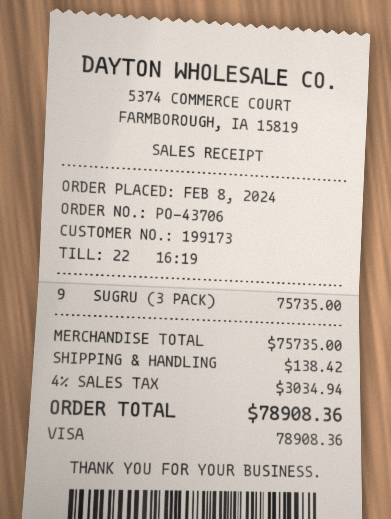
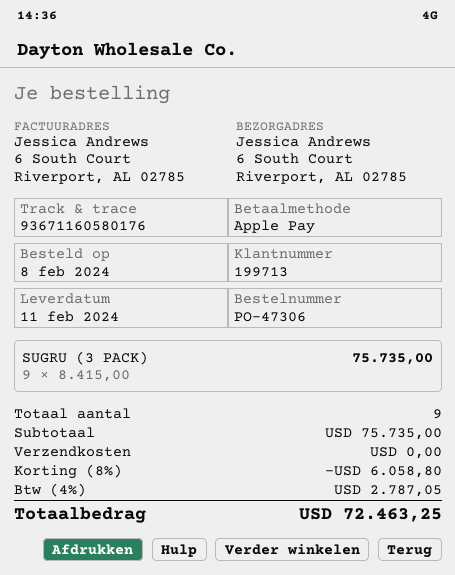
order number: PO-43706 -> PO-47306
customer number: 199173 -> 199713
payment method: Visa -> Apple Pay
discount: none -> 8% = 6058.80
shipping: 138.42 -> 0.00
tax: 4% = 3034.94 -> 4% = 2787.05
total: 78908.36 -> 72463.25

